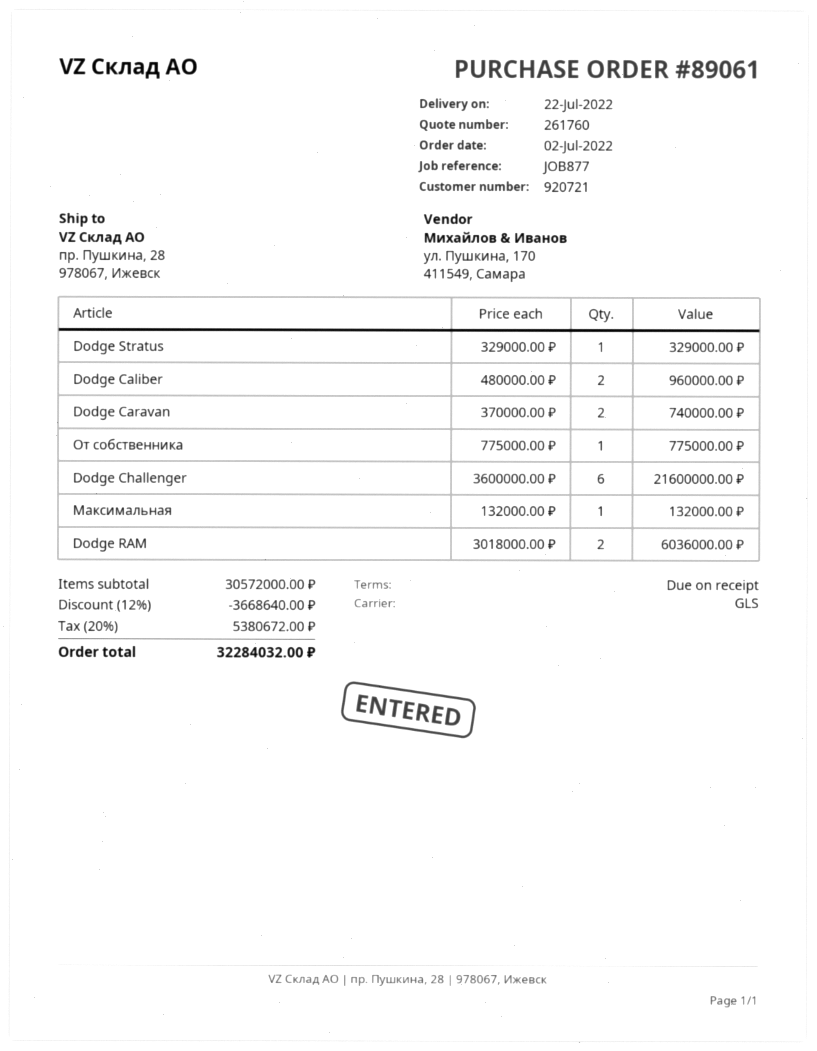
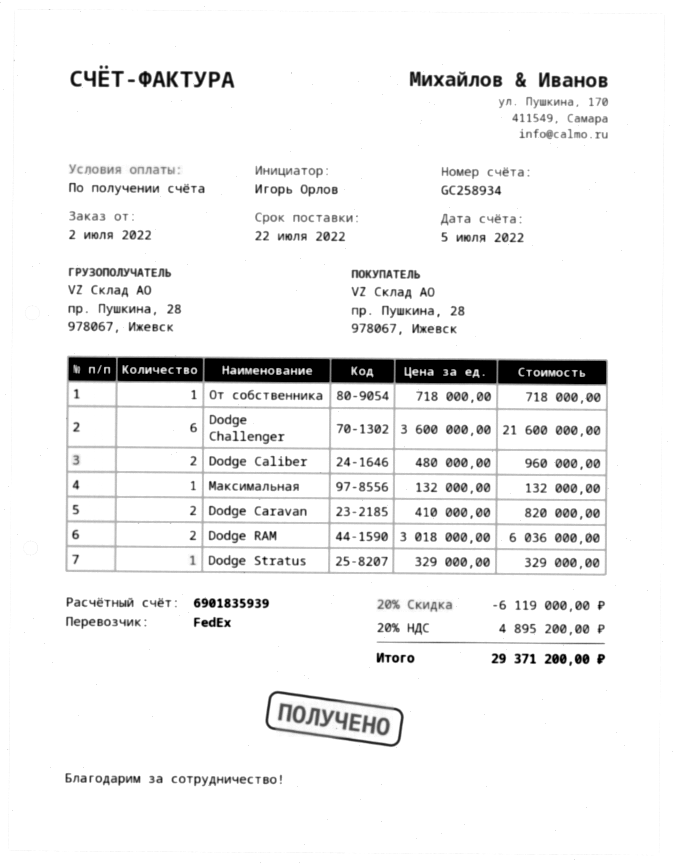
shipping method: GLS -> FedEx
Dodge Caravan: 2 x 370000.00 = 740000.00 -> 2 x 410000.00 = 820000.00
От собственника: 1 x 775000.00 = 775000.00 -> 1 x 718000.00 = 718000.00
discount: 12% = 3668640.00 -> 20% = 6119000.00
tax: 20% = 5380672.00 -> 20% = 4895200.00
total: 32284032.00 -> 29371200.00

